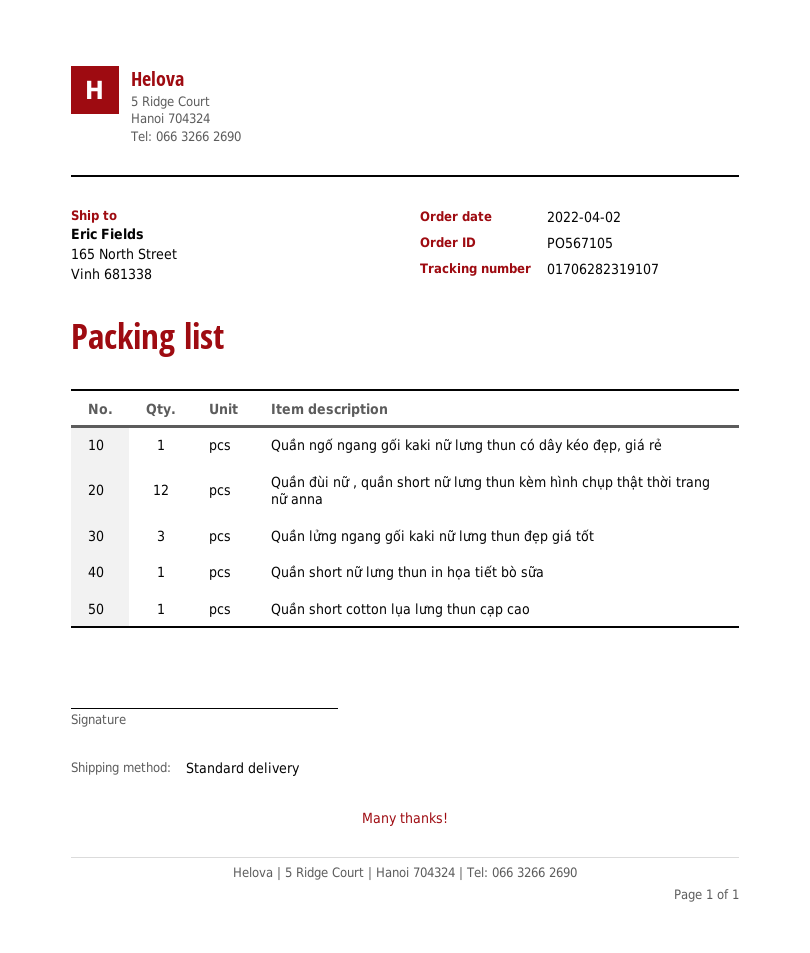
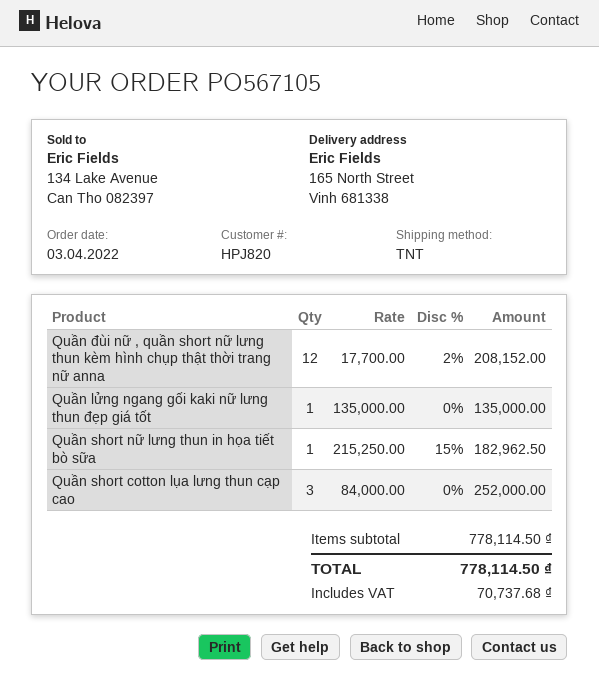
order date: 2022-04-02 -> 2022-04-03
shipping method: standard -> TNT
Quần ngố ngang gối kaki nữ lưng thun có dây kéo đẹp, giá rẻ: 1 -> none
Quần lửng ngang gối kaki nữ lưng thun đẹp giá tốt: 3 -> 1
Quần short cotton lụa lưng thun cạp cao: 1 -> 3

